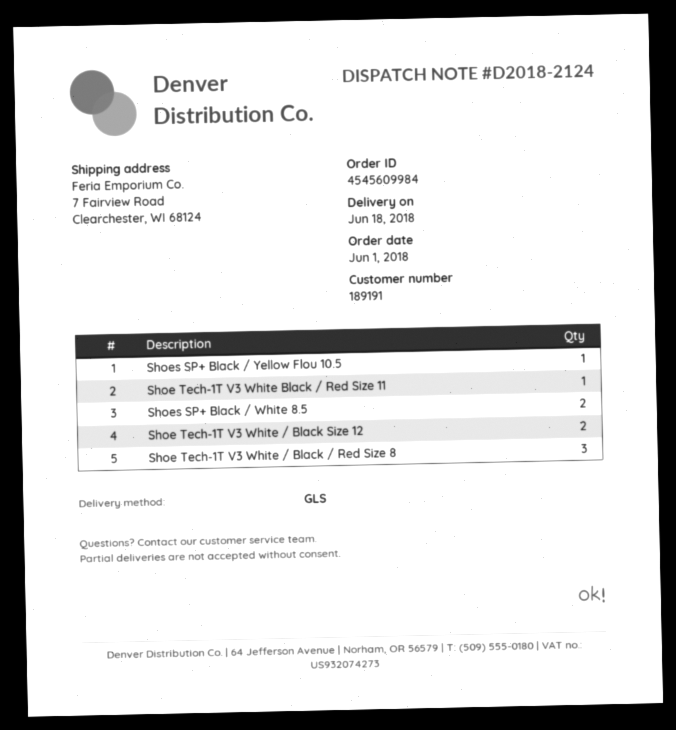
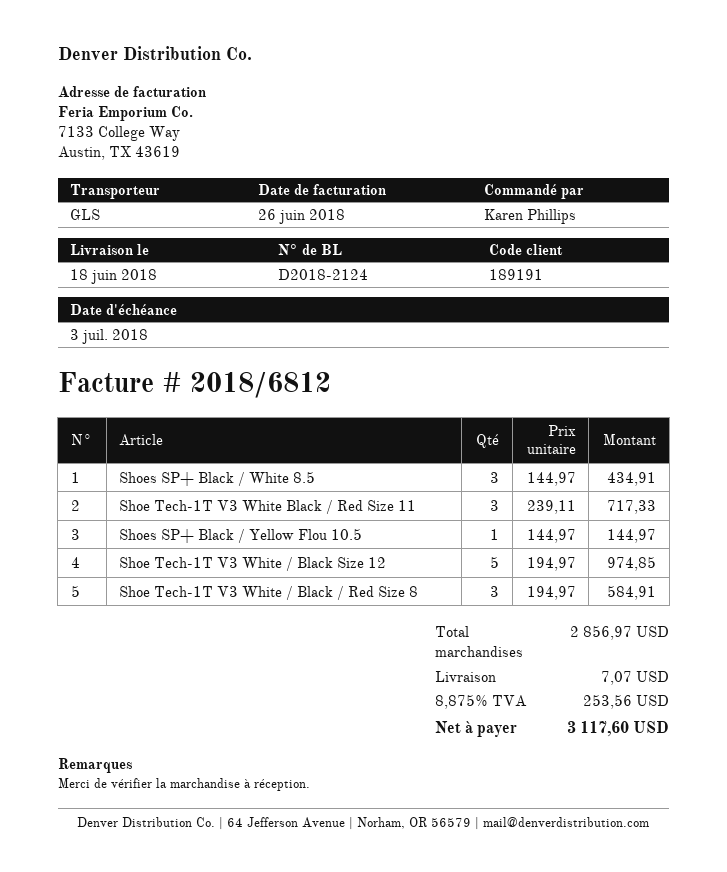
Shoe Tech-1T V3 White Black / Red Size 11: 1 -> 3
Shoes SP+ Black / White 8.5: 2 -> 3
Shoe Tech-1T V3 White / Black Size 12: 2 -> 5

